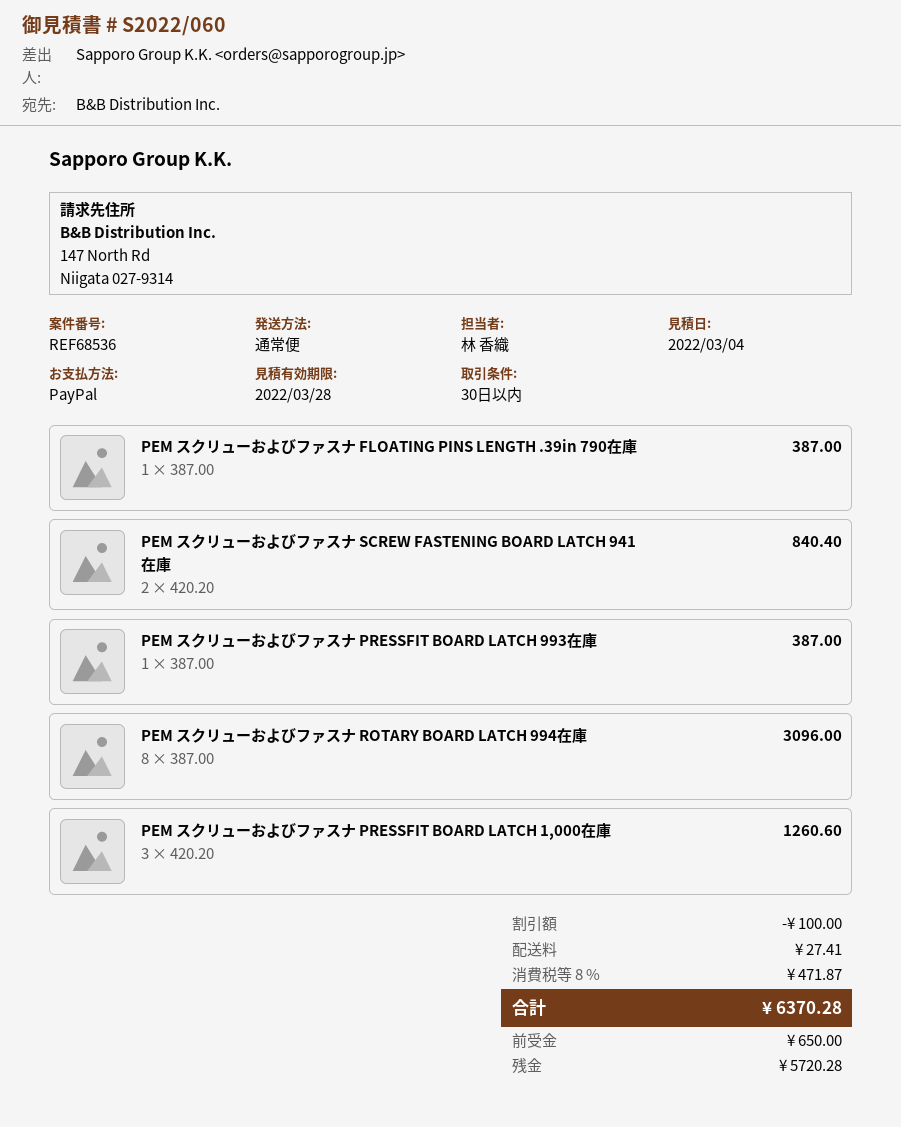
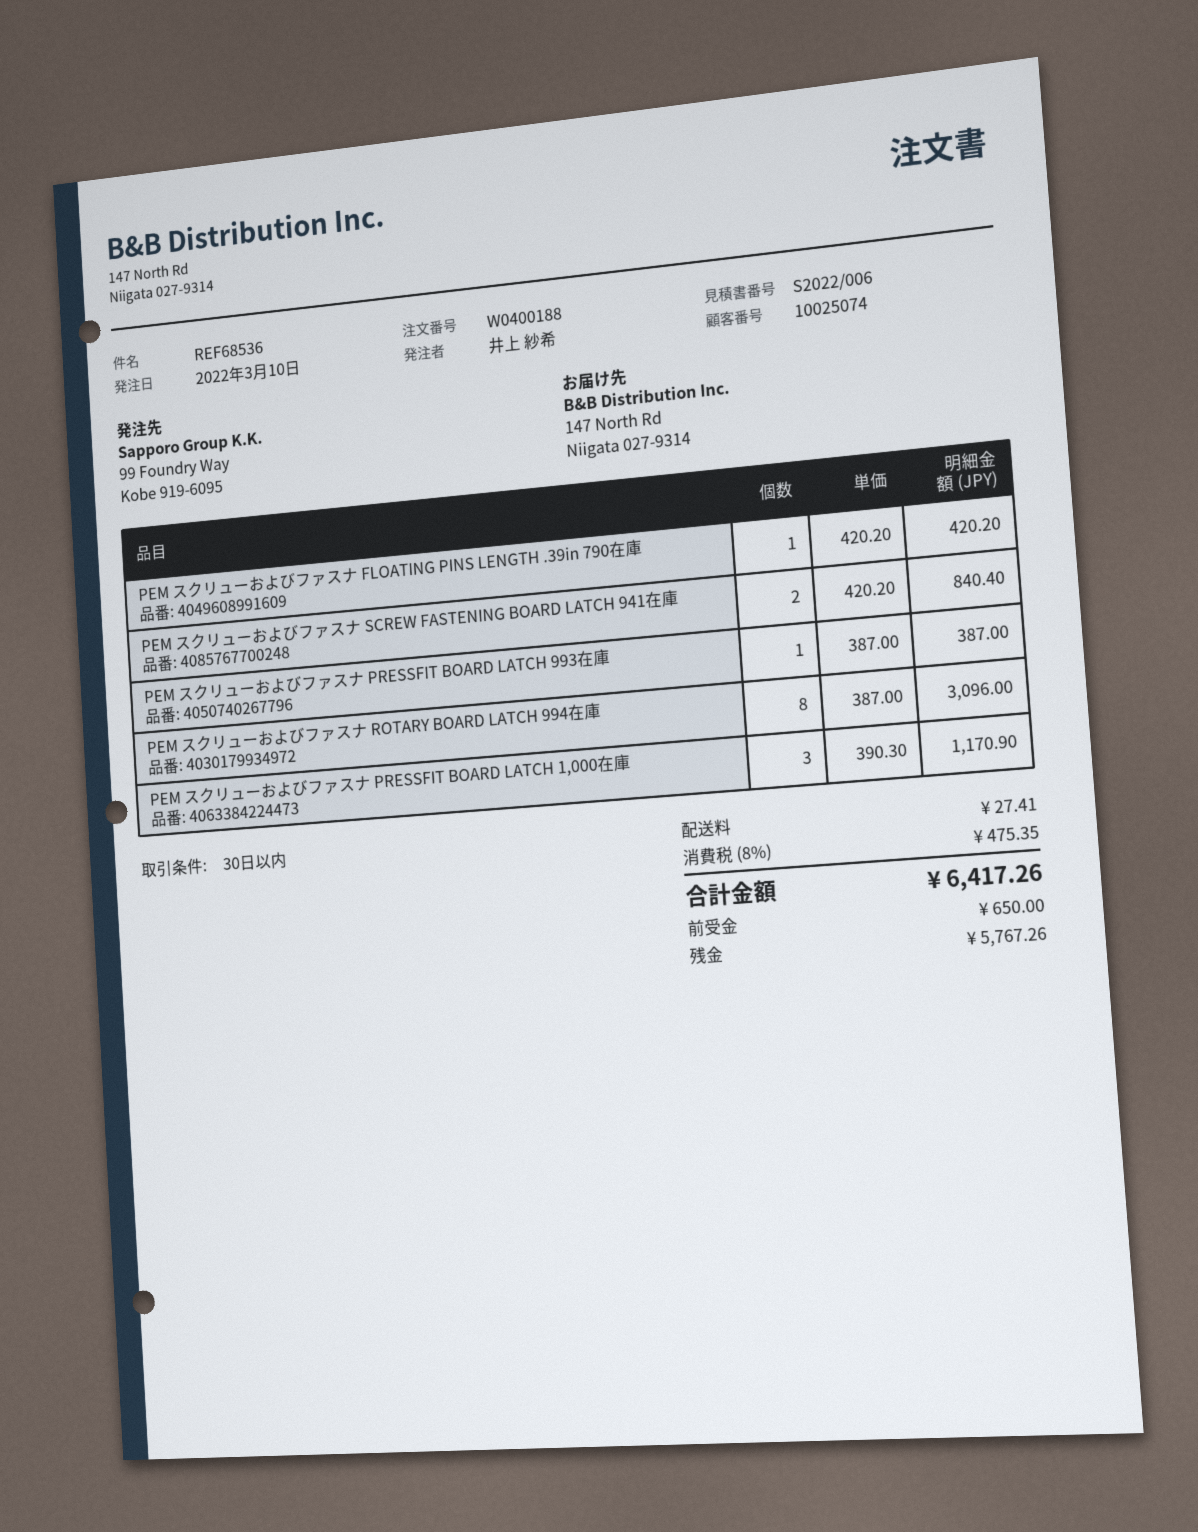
quote number: S2022/060 -> S2022/006
PEM スクリューおよびファスナ FLOATING PINS LENGTH .39in 790在庫: 1 x 387.00 = 387.00 -> 1 x 420.20 = 420.20
PEM スクリューおよびファスナ PRESSFIT BOARD LATCH 1,000在庫: 3 x 420.20 = 1260.60 -> 3 x 390.30 = 1170.90
discount: 100.00 -> none
tax: 8% = 471.87 -> 8% = 475.35
total: 6370.28 -> 6417.26
balance: 5720.28 -> 5767.26

